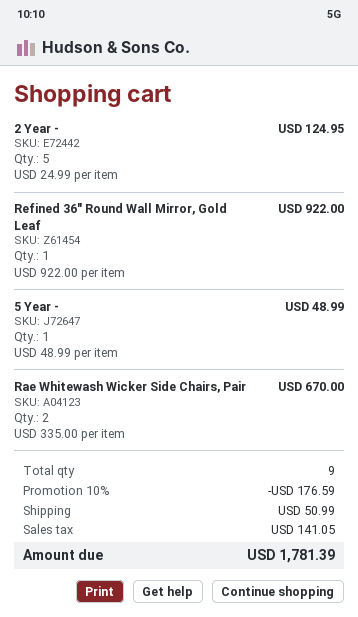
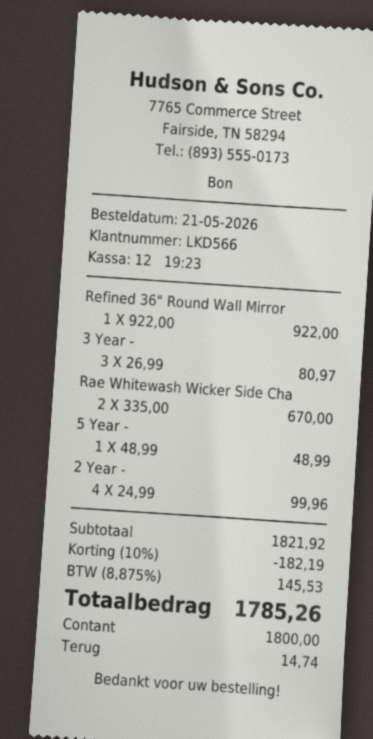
2 Year -: 5 x 24.99 = 124.95 -> 4 x 24.99 = 99.96
3 Year -: none -> 3 x 26.99 = 80.97
discount: 10% = 176.59 -> 10% = 182.19
shipping: 50.99 -> none
tax: 141.05 -> 145.53
total: 1781.39 -> 1785.26

